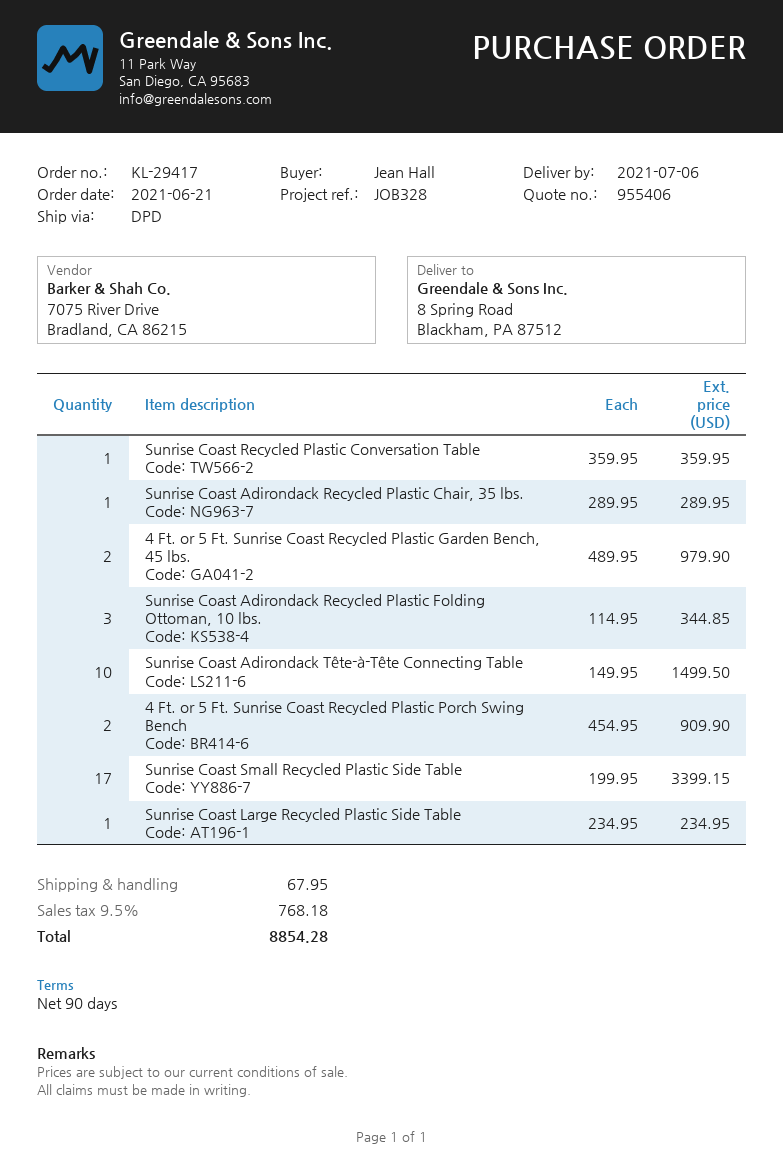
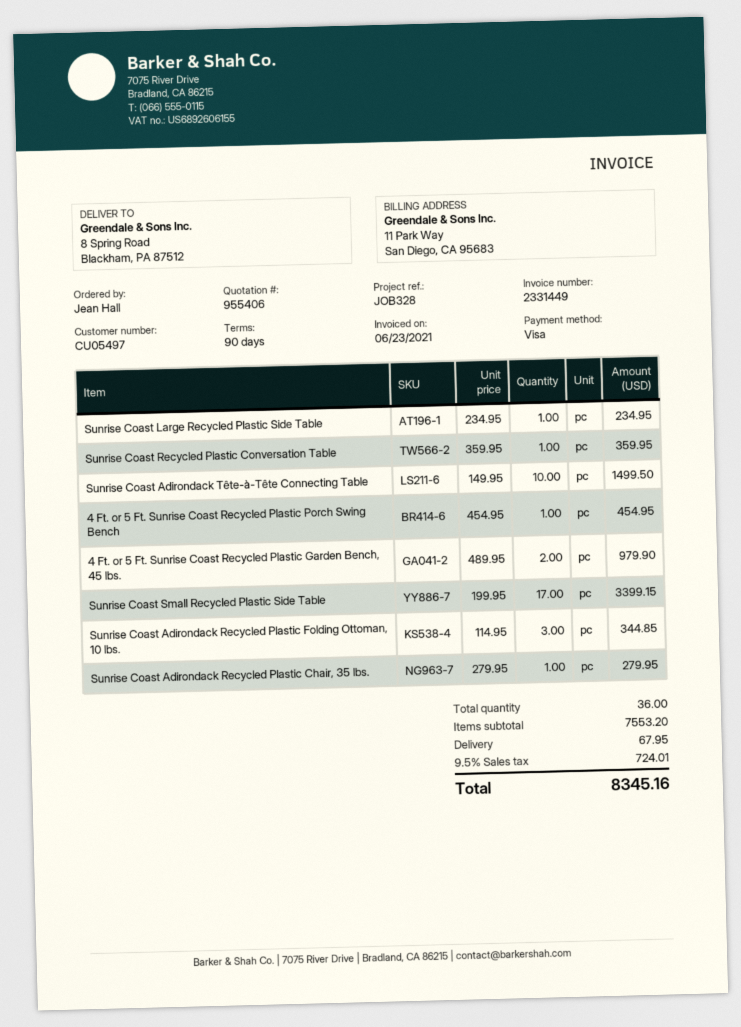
Sunrise Coast Adirondack Recycled Plastic Chair, 35 lbs.: 1 x 289.95 = 289.95 -> 1 x 279.95 = 279.95
4 Ft. or 5 Ft. Sunrise Coast Recycled Plastic Porch Swing Bench: 2 x 454.95 = 909.90 -> 1 x 454.95 = 454.95
tax: 9.5% = 768.18 -> 9.5% = 724.01
total: 8854.28 -> 8345.16

